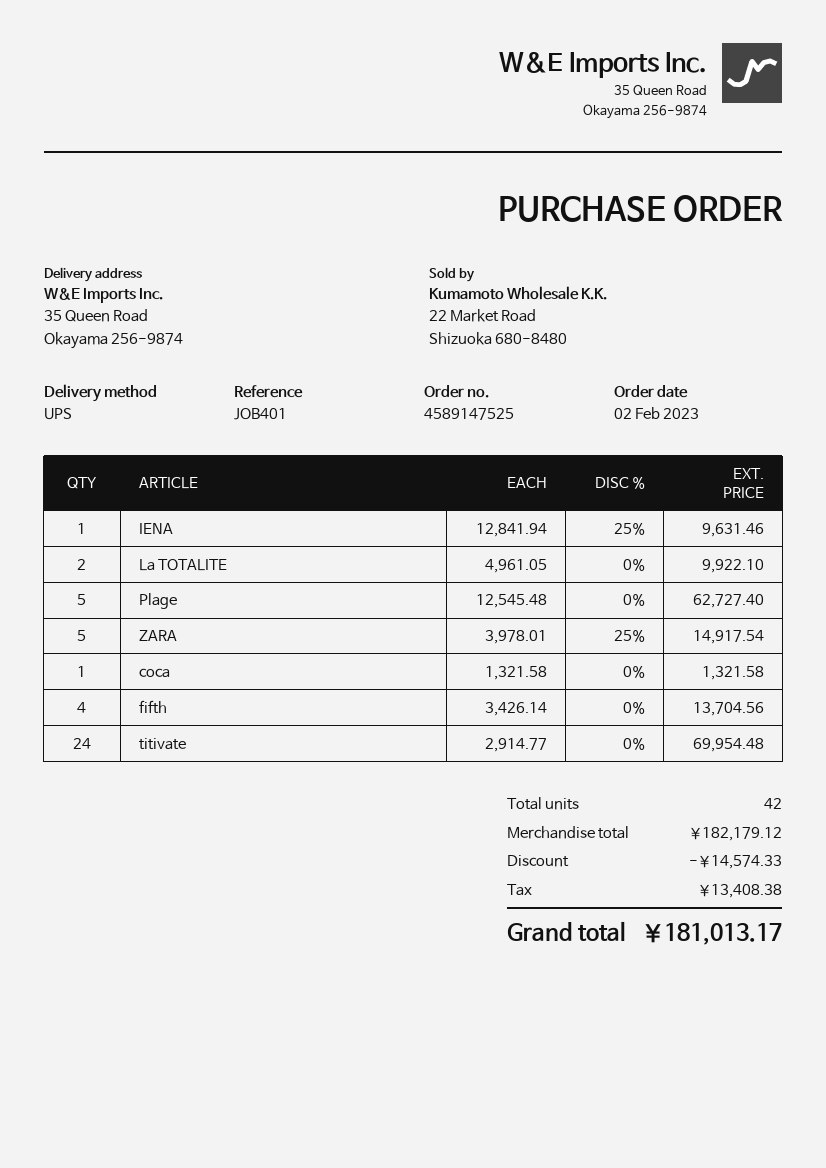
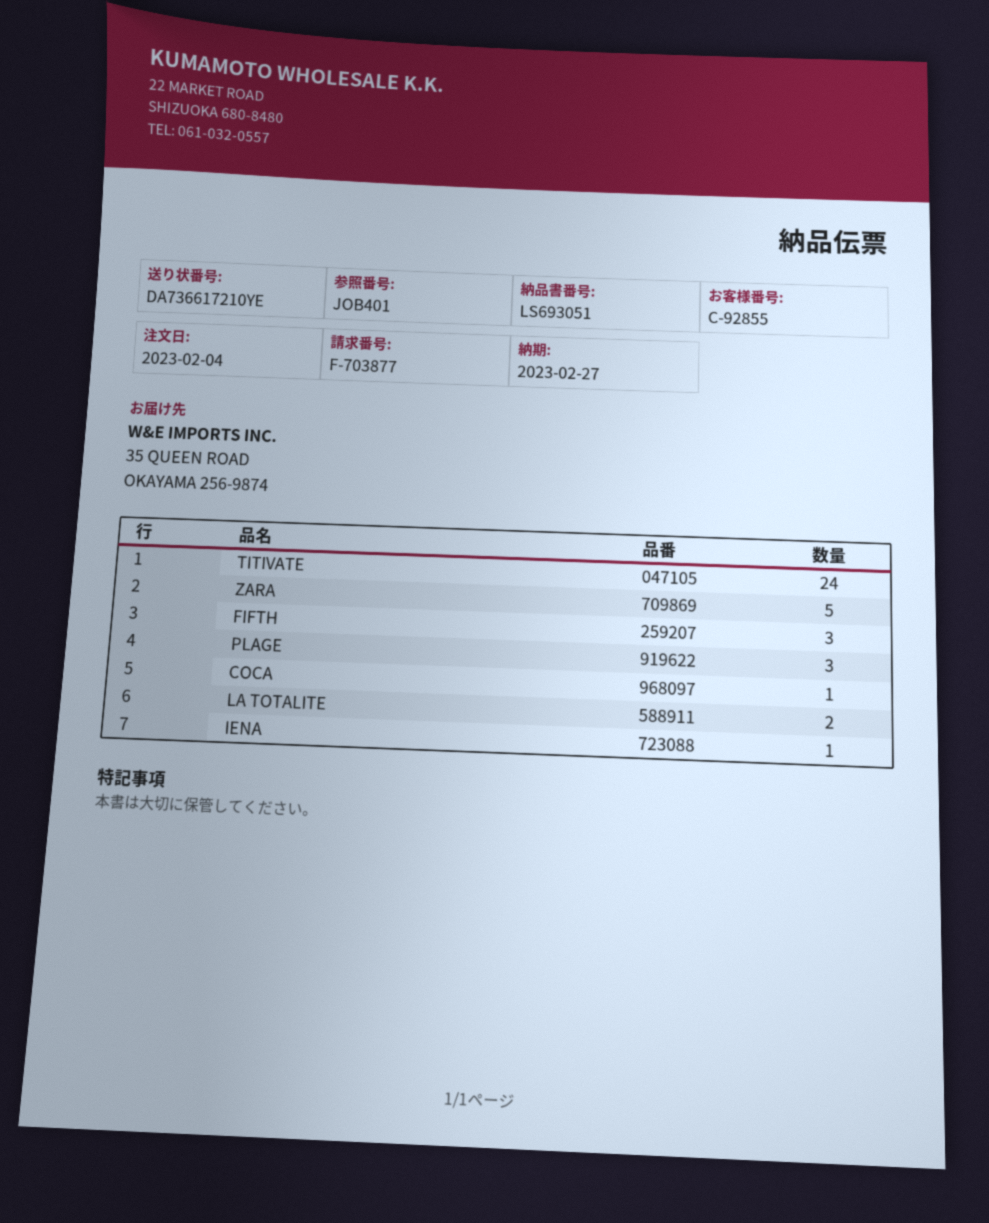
order date: 2023-02-02 -> 2023-02-04
Plage: 5 -> 3
fifth: 4 -> 3

